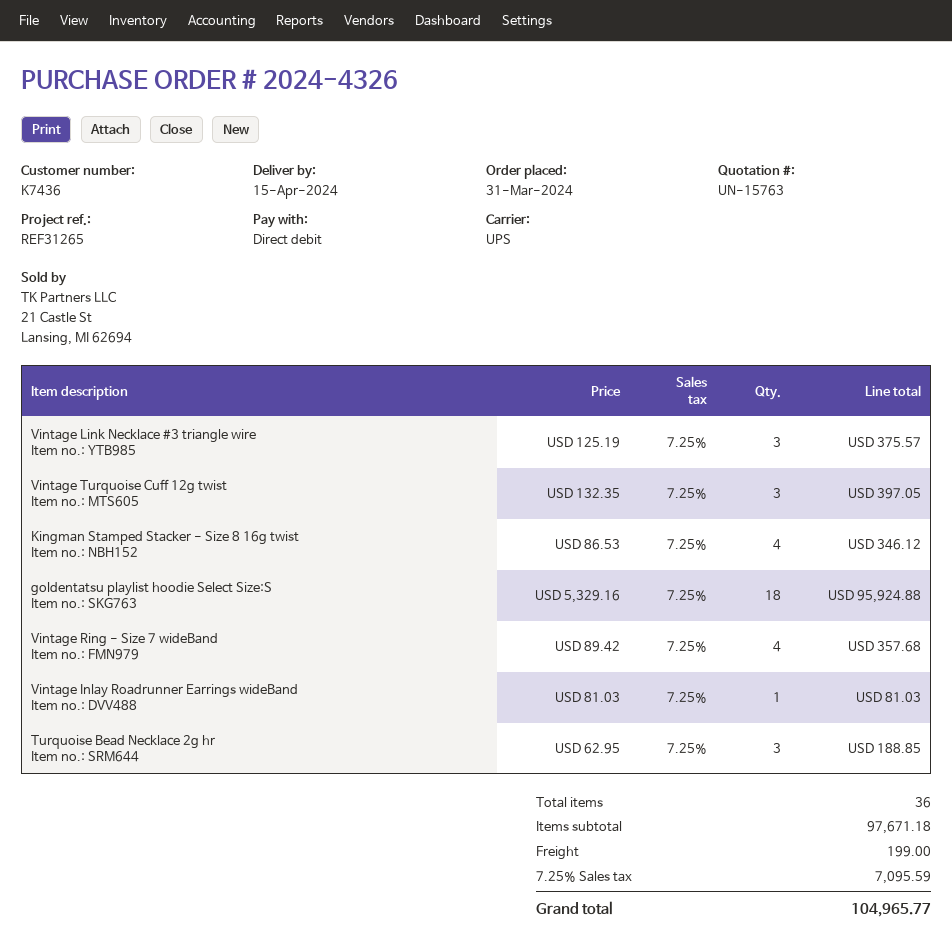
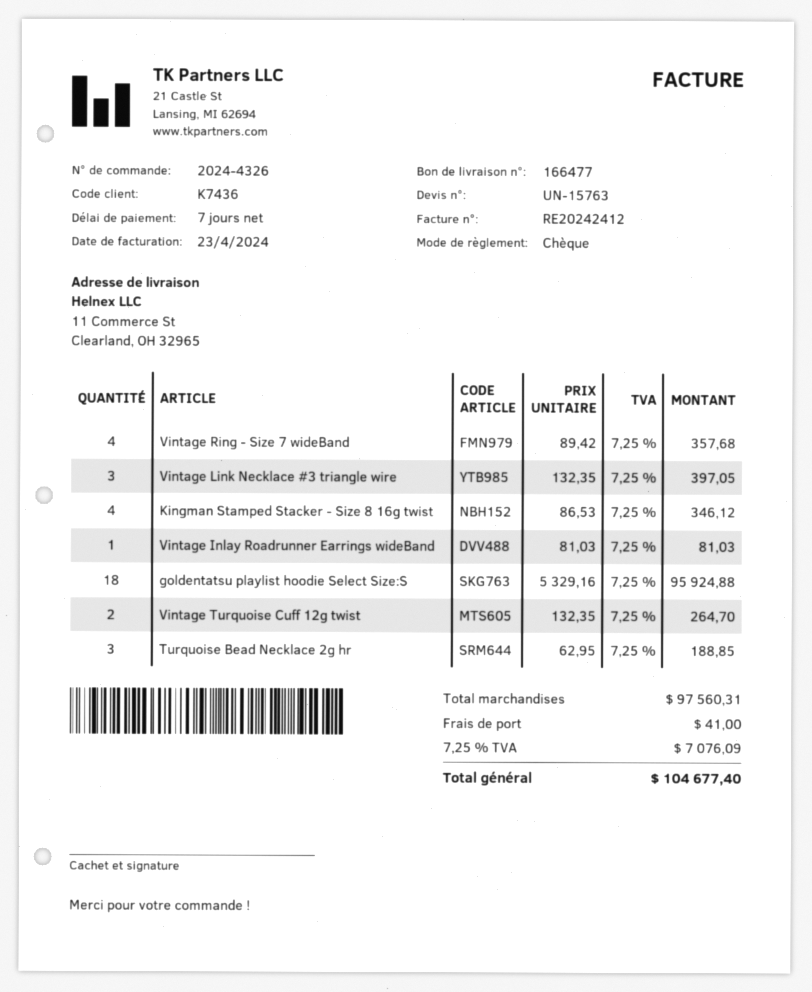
payment method: direct debit -> cheque
Vintage Link Necklace #3 triangle wire: 3 x 125.19 = 375.57 -> 3 x 132.35 = 397.05
Vintage Turquoise Cuff 12g twist: 3 x 132.35 = 397.05 -> 2 x 132.35 = 264.70
subtotal: 97671.18 -> 97560.31
shipping: 199.00 -> 41.00
tax: 7.25% = 7095.59 -> 7.25% = 7076.09
total: 104965.77 -> 104677.40

